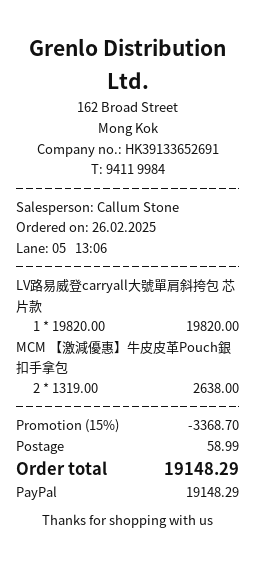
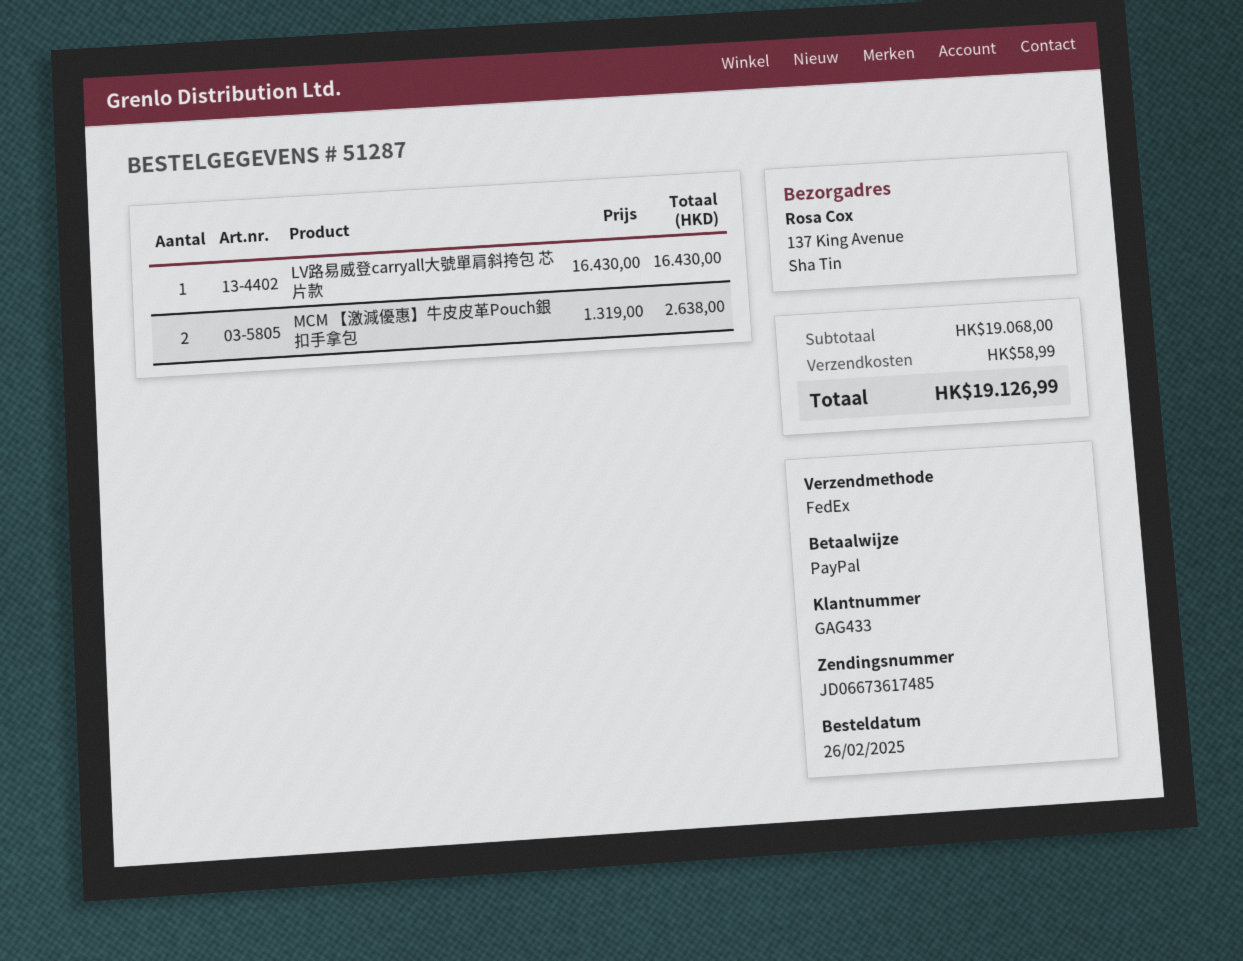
LV路易威登carryall大號單肩斜挎包 芯片款: 1 x 19820.00 = 19820.00 -> 1 x 16430.00 = 16430.00
discount: 15% = 3368.70 -> none
total: 19148.29 -> 19126.99

